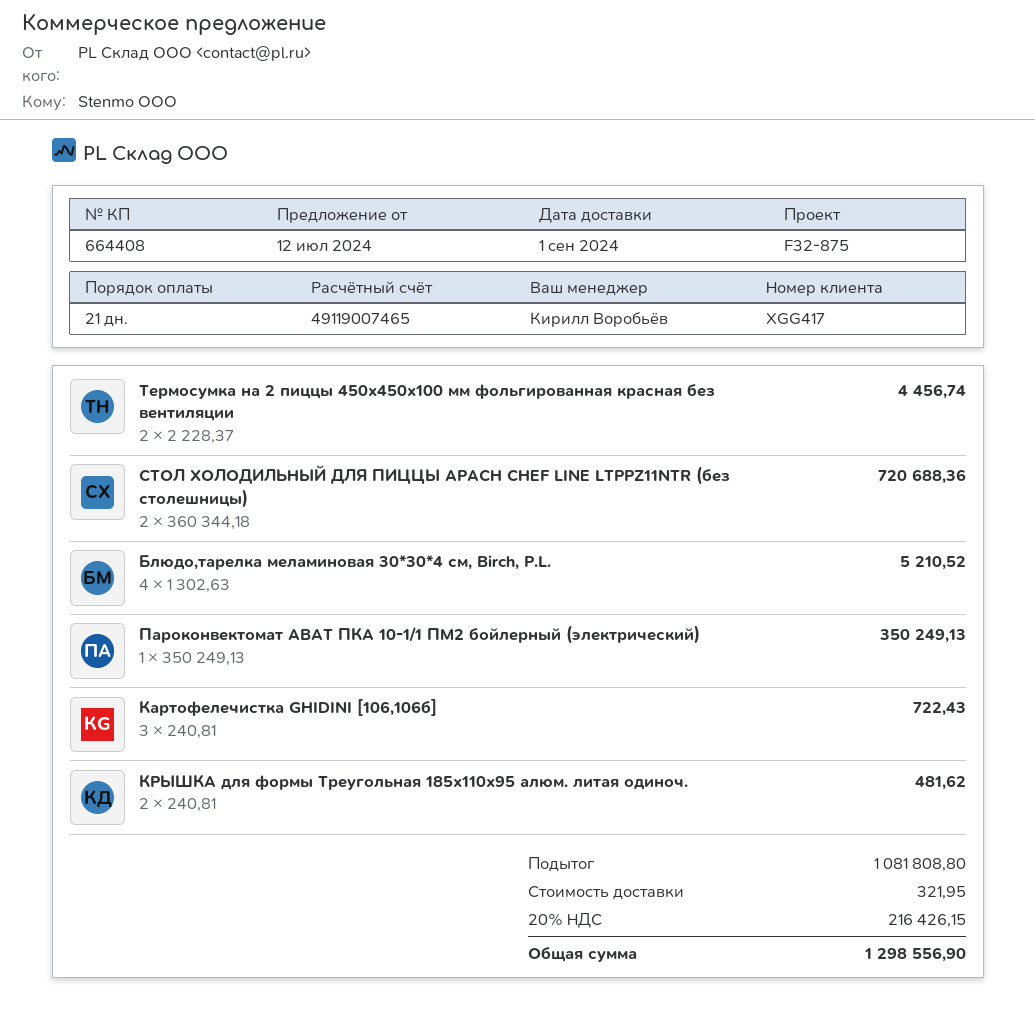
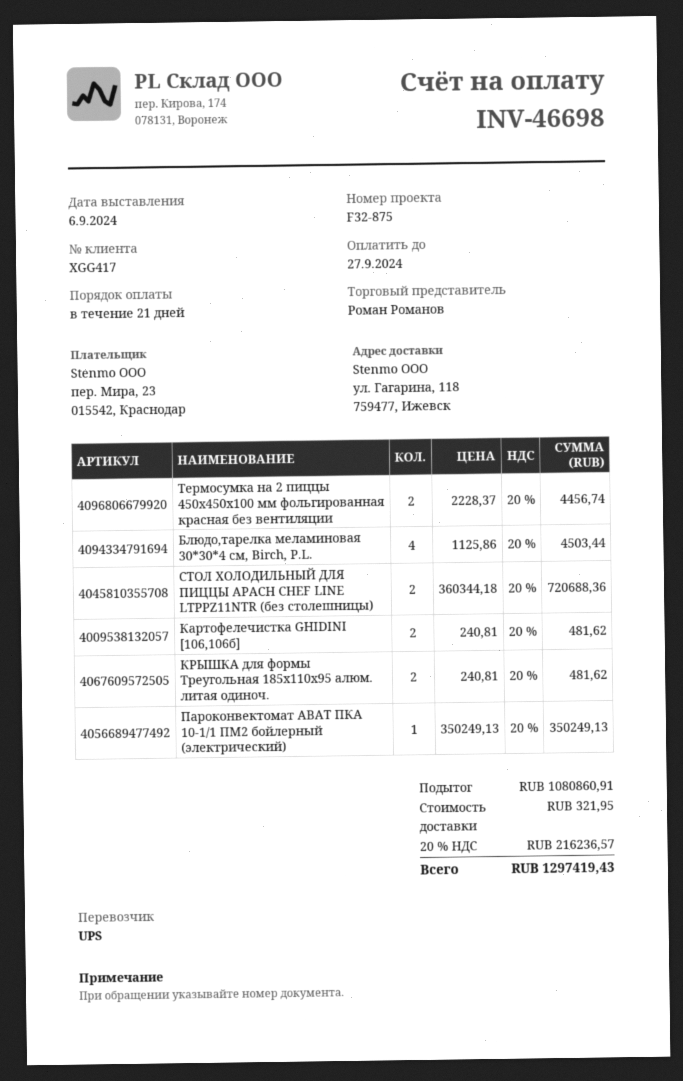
sales rep: Кирилл Воробьёв -> Роман Романов
Блюдо,тарелка меламиновая 30*30*4 см, Birch, P.L.: 4 x 1302.63 = 5210.52 -> 4 x 1125.86 = 4503.44
Картофелечистка GHIDINI [106,106б]: 3 x 240.81 = 722.43 -> 2 x 240.81 = 481.62
subtotal: 1081808.80 -> 1080860.91
tax: 20% = 216426.15 -> 20% = 216236.57
total: 1298556.90 -> 1297419.43

